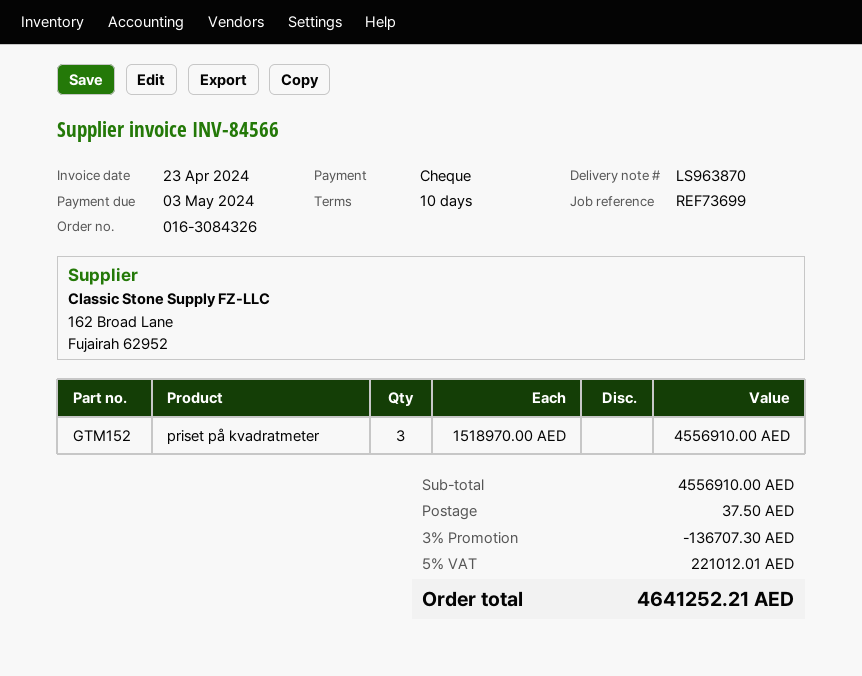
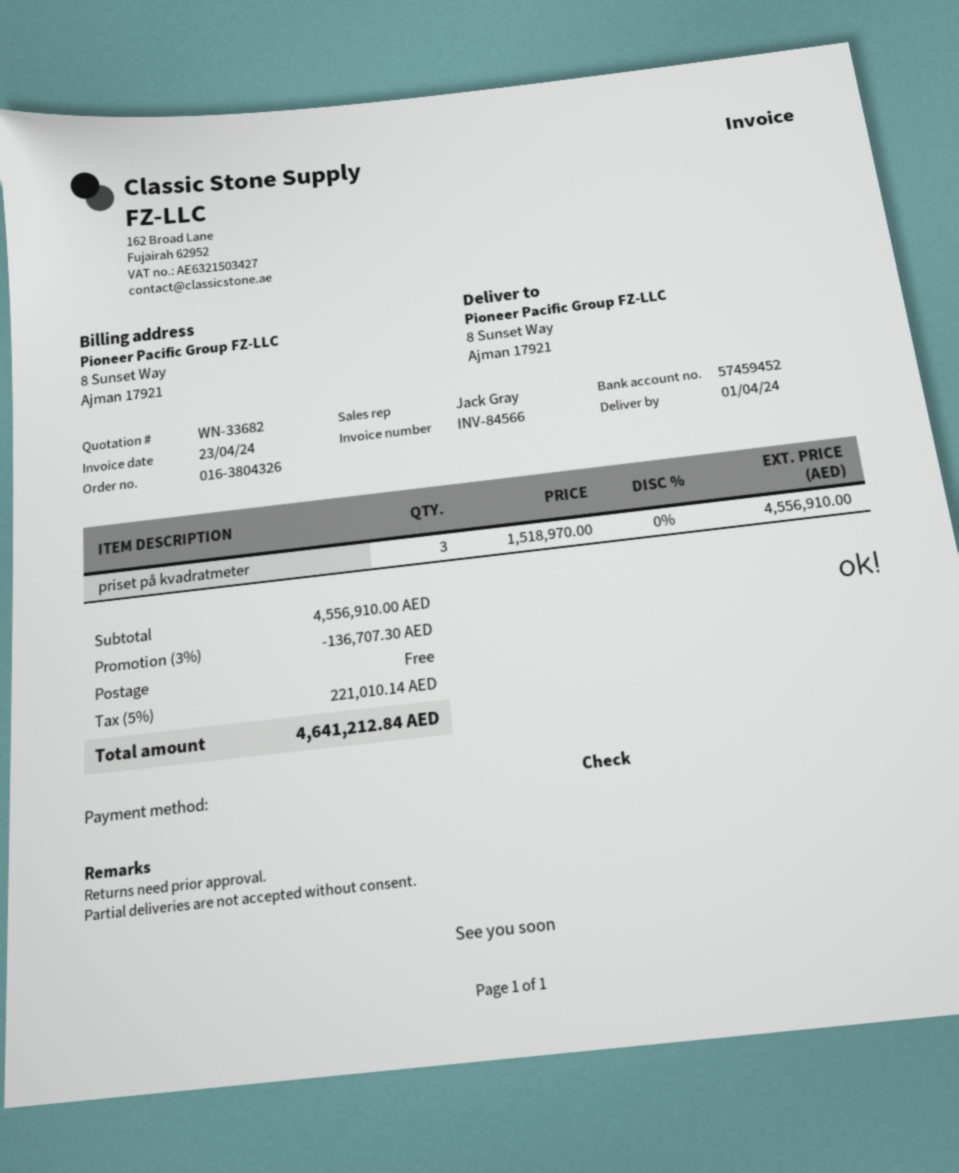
order number: 016-3084326 -> 016-3804326
shipping: 37.50 -> 0.00
tax: 5% = 221012.01 -> 5% = 221010.14
total: 4641252.21 -> 4641212.84

